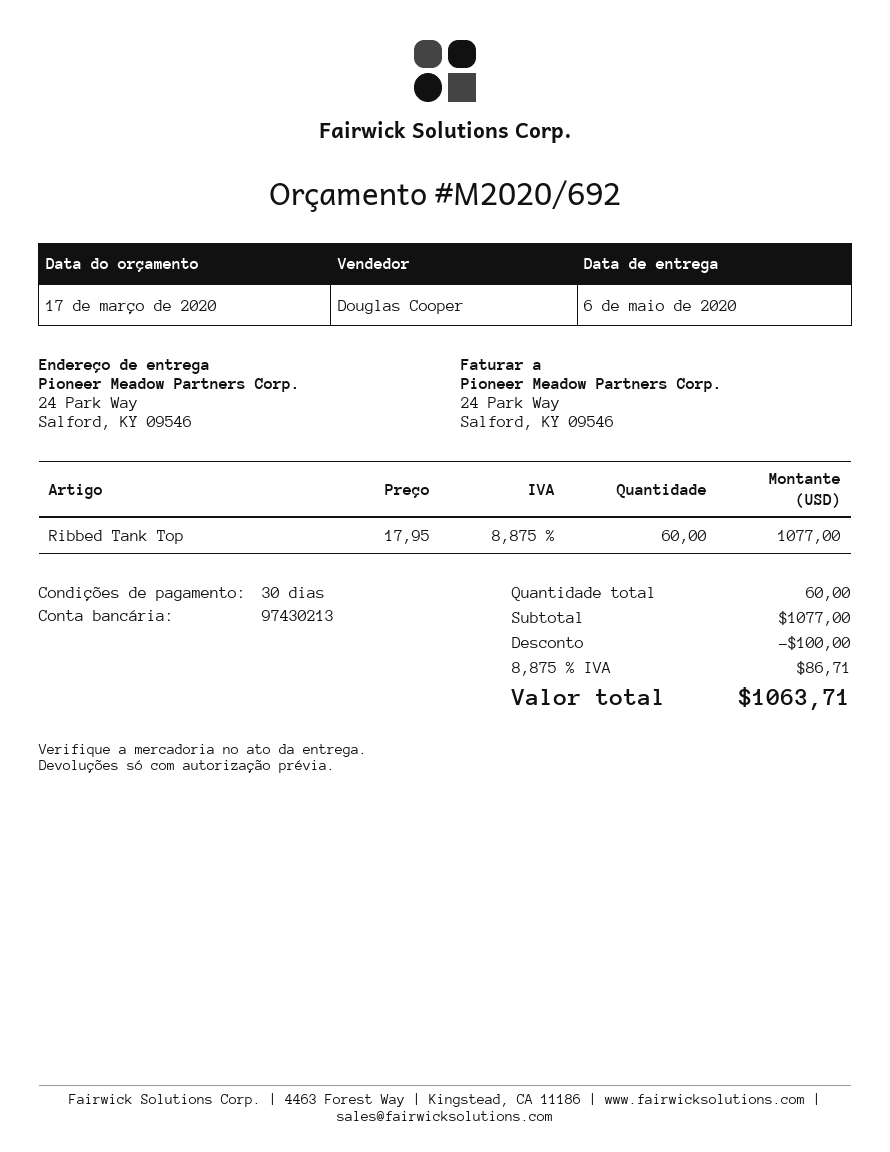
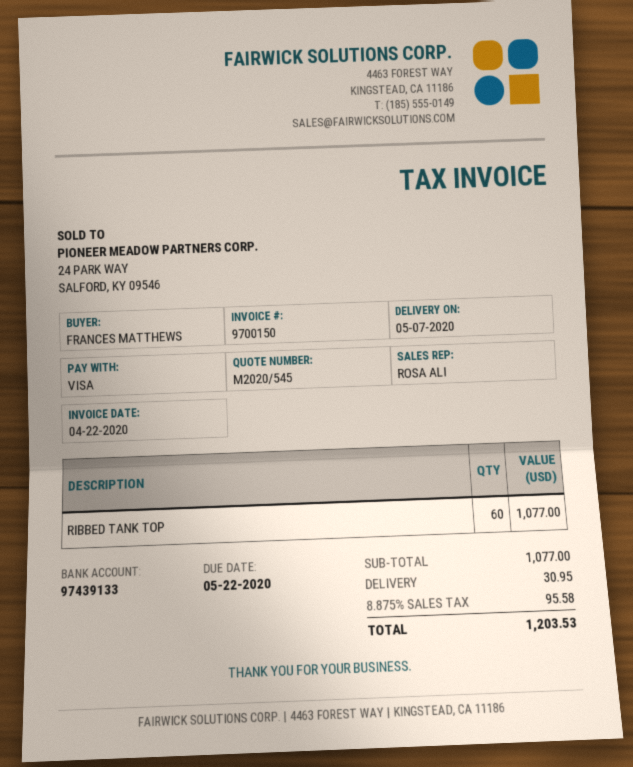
quote number: M2020/692 -> M2020/545
delivery date: 2020-05-06 -> 2020-05-07
sales rep: Douglas Cooper -> ROSA ALI
bank account: 97430213 -> 97439133
discount: 100.00 -> none
shipping: none -> 30.95
tax: 8.875% = 86.71 -> 8.875% = 95.58
total: 1063.71 -> 1203.53

